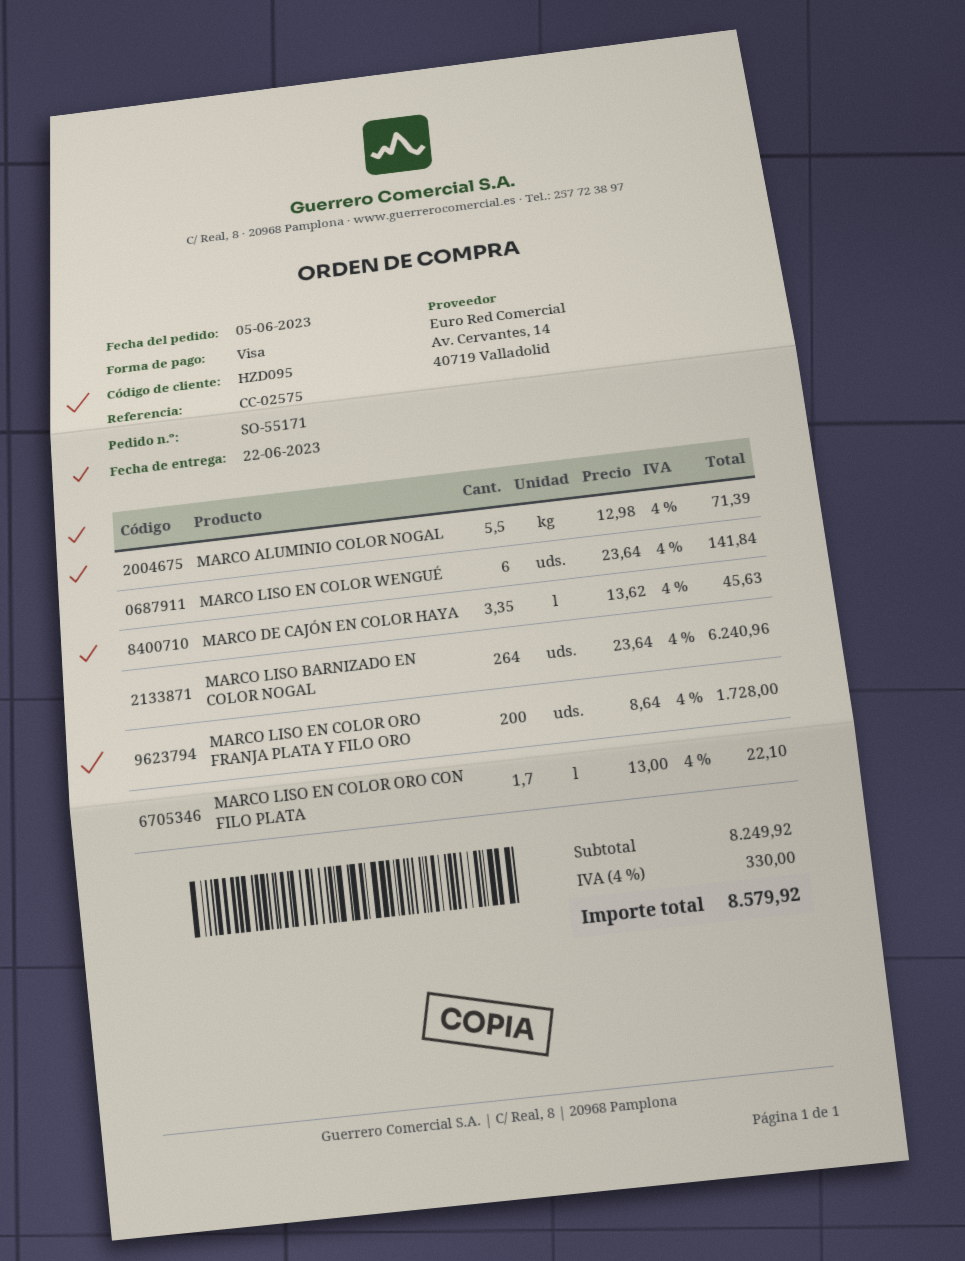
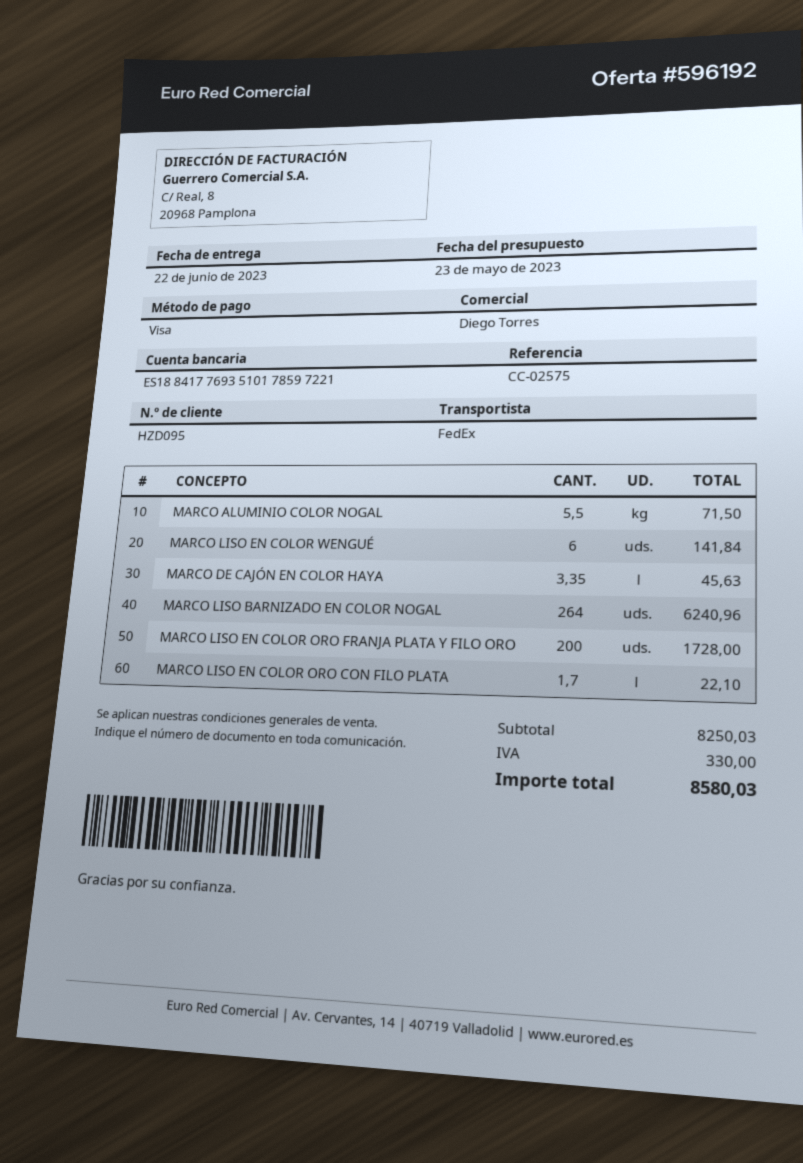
MARCO ALUMINIO COLOR NOGAL: 5.5 for 71.39 -> 5.5 for 71.50
subtotal: 8249.92 -> 8250.03
total: 8579.92 -> 8580.03

